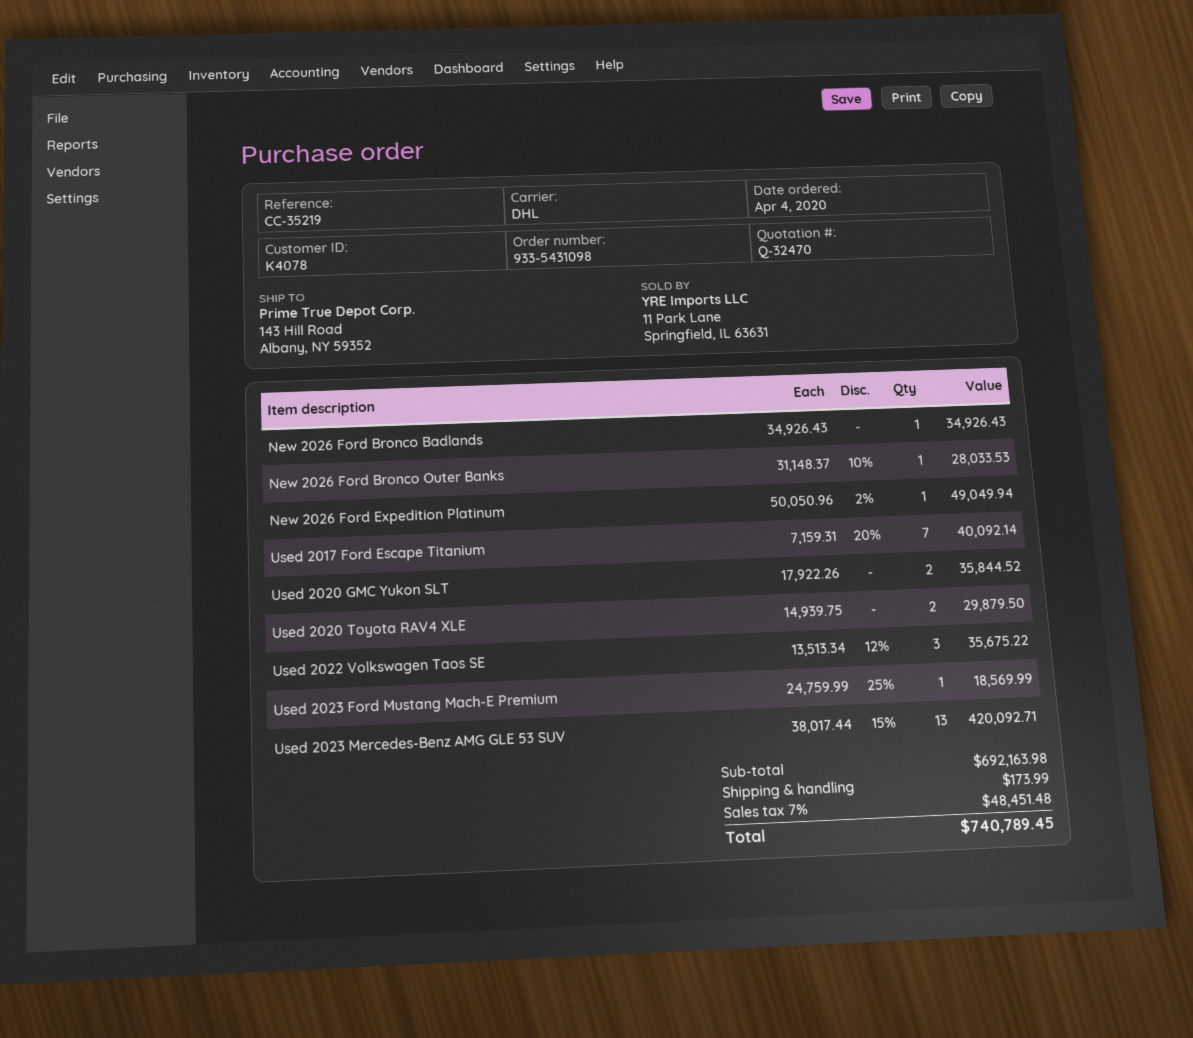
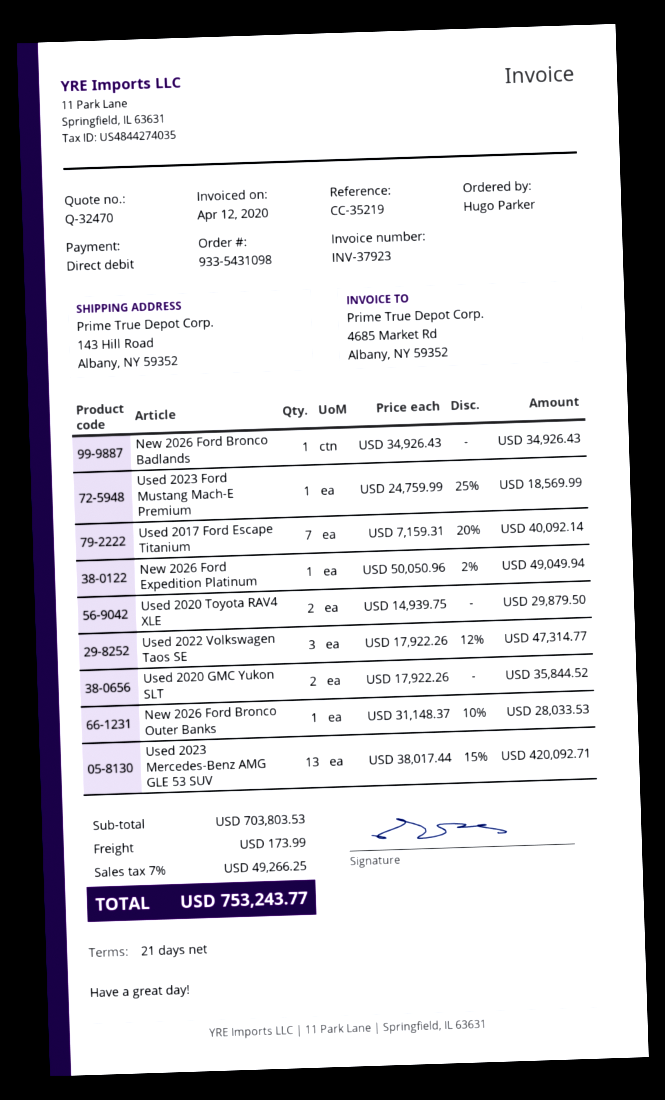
Used 2022 Volkswagen Taos SE: 3 x 13513.34 - 12% = 35675.22 -> 3 x 17922.26 - 12% = 47314.77
subtotal: 692163.98 -> 703803.53
tax: 7% = 48451.48 -> 7% = 49266.25
total: 740789.45 -> 753243.77

